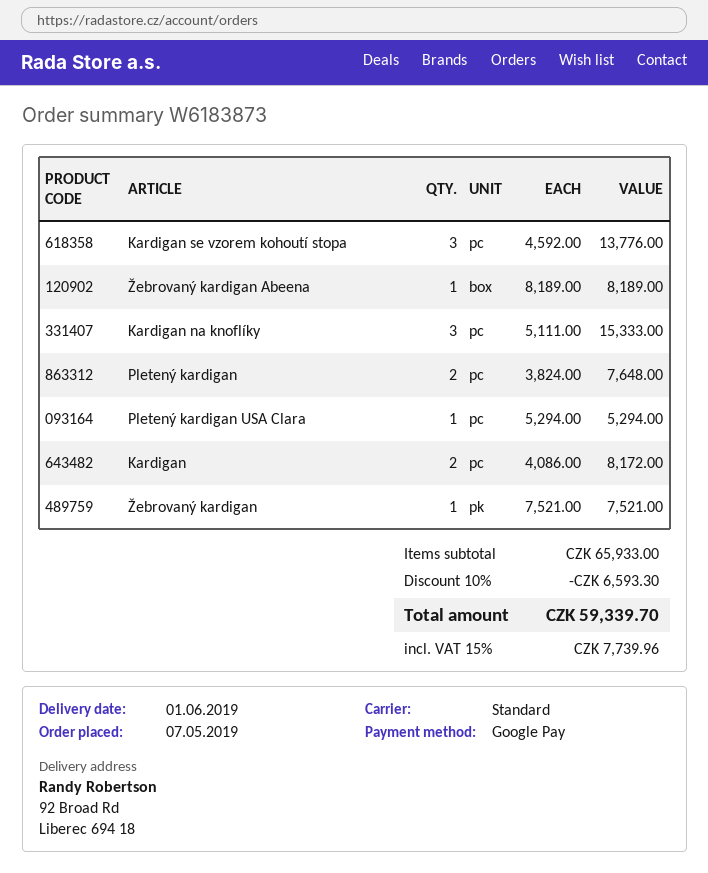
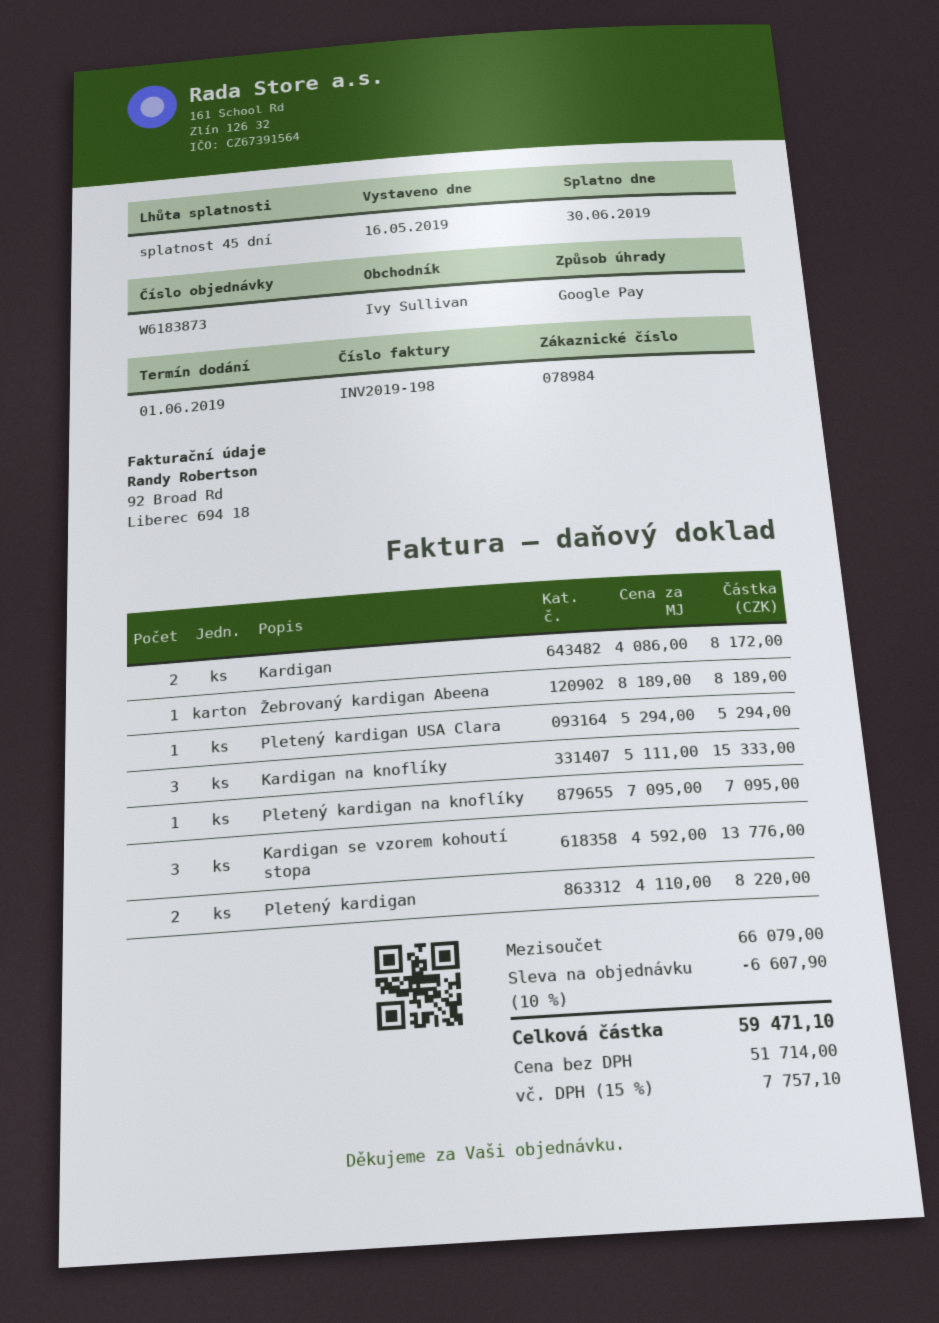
Pletený kardigan: 2 x 3824.00 = 7648.00 -> 2 x 4110.00 = 8220.00
Žebrovaný kardigan: 1 x 7521.00 = 7521.00 -> none
Pletený kardigan na knoflíky: none -> 1 x 7095.00 = 7095.00
subtotal: 65933.00 -> 66079.00
discount: 10% = 6593.30 -> 10% = 6607.90
tax: 15% = 7739.96 -> 15% = 7757.10
total: 59339.70 -> 59471.10

